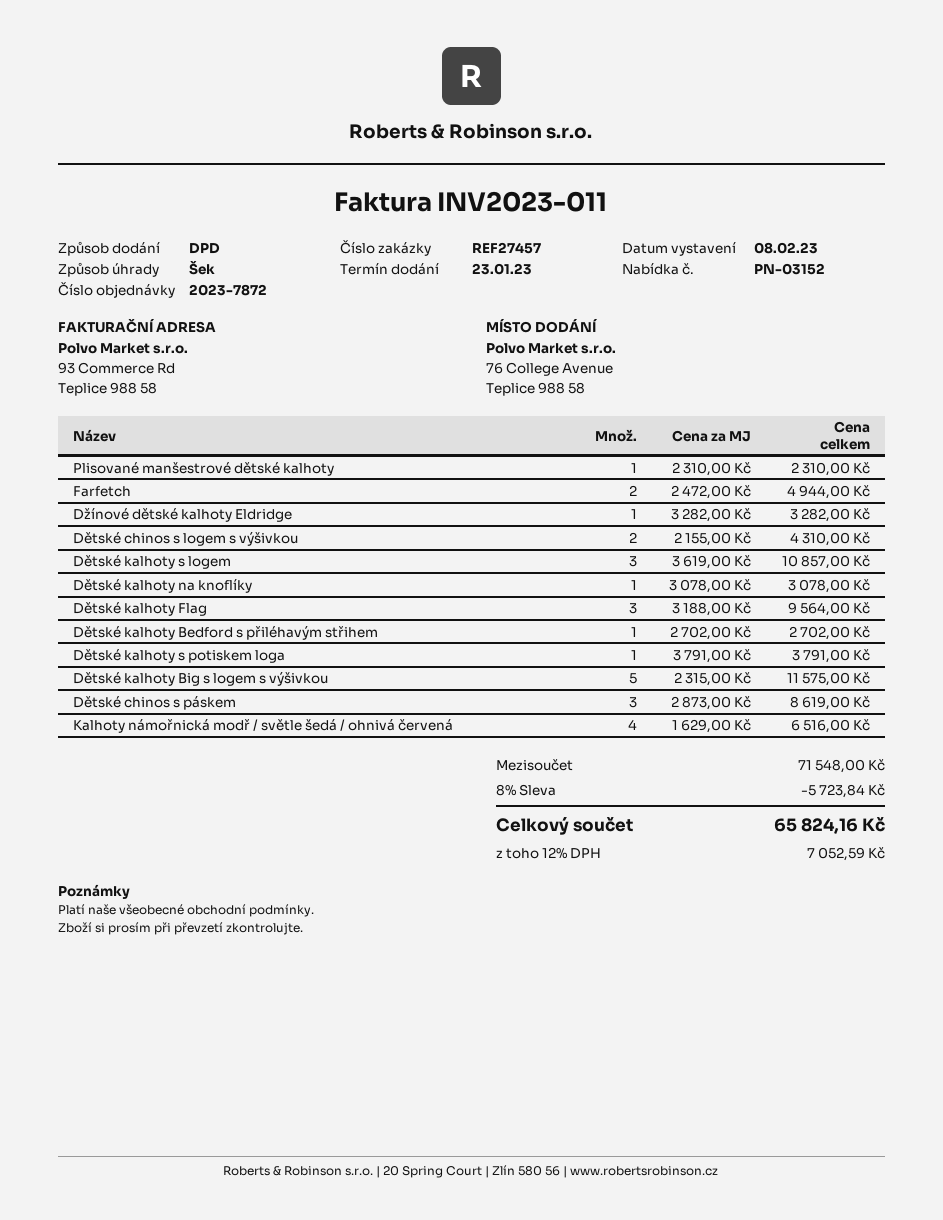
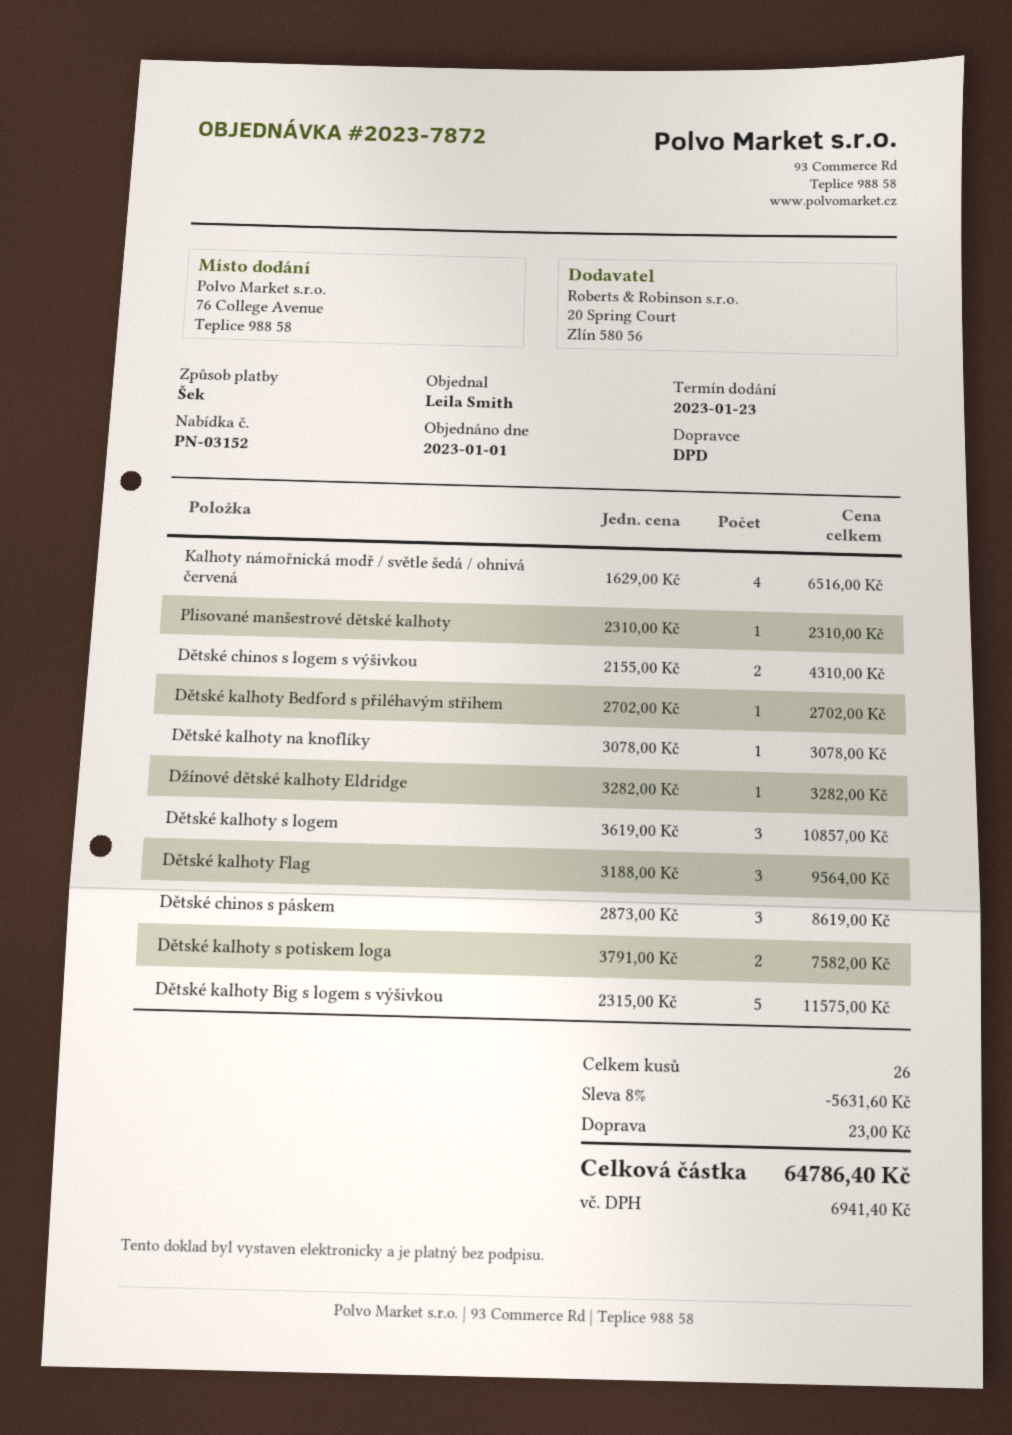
Farfetch: 2 x 2472.00 = 4944.00 -> none
Dětské kalhoty s potiskem loga: 1 x 3791.00 = 3791.00 -> 2 x 3791.00 = 7582.00
discount: 8% = 5723.84 -> 8% = 5631.60
shipping: none -> 23.00
tax: 7052.59 -> 6941.40
total: 65824.16 -> 64786.40

